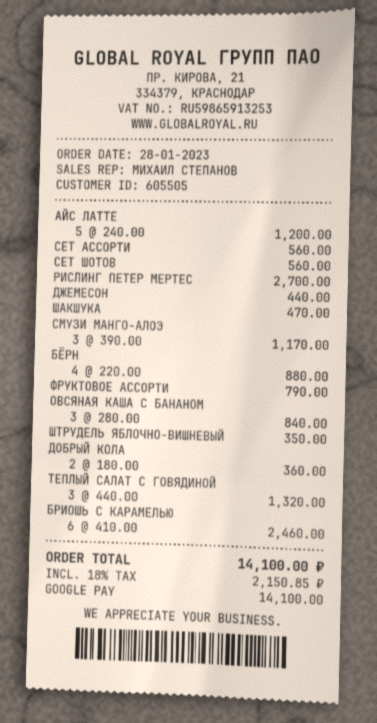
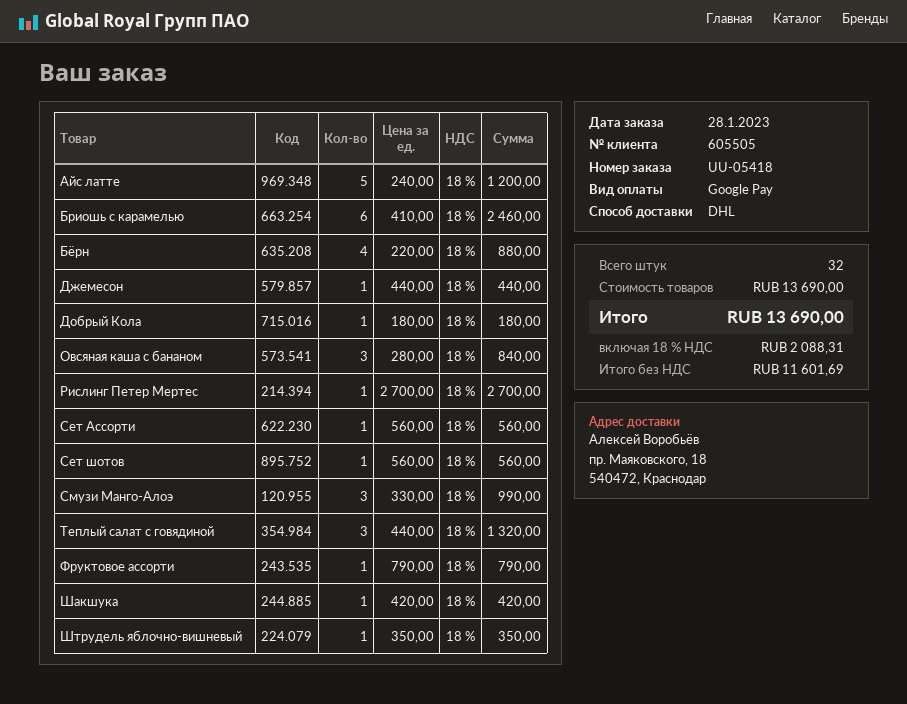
ШАКШУКА: 1 x 470.00 = 470.00 -> 1 x 420.00 = 420.00
СМУЗИ МАНГО-АЛОЭ: 3 x 390.00 = 1170.00 -> 3 x 330.00 = 990.00
ДОБРЫЙ КОЛА: 2 x 180.00 = 360.00 -> 1 x 180.00 = 180.00
tax: 18% = 2150.85 -> 18% = 2088.31
total: 14100.00 -> 13690.00

